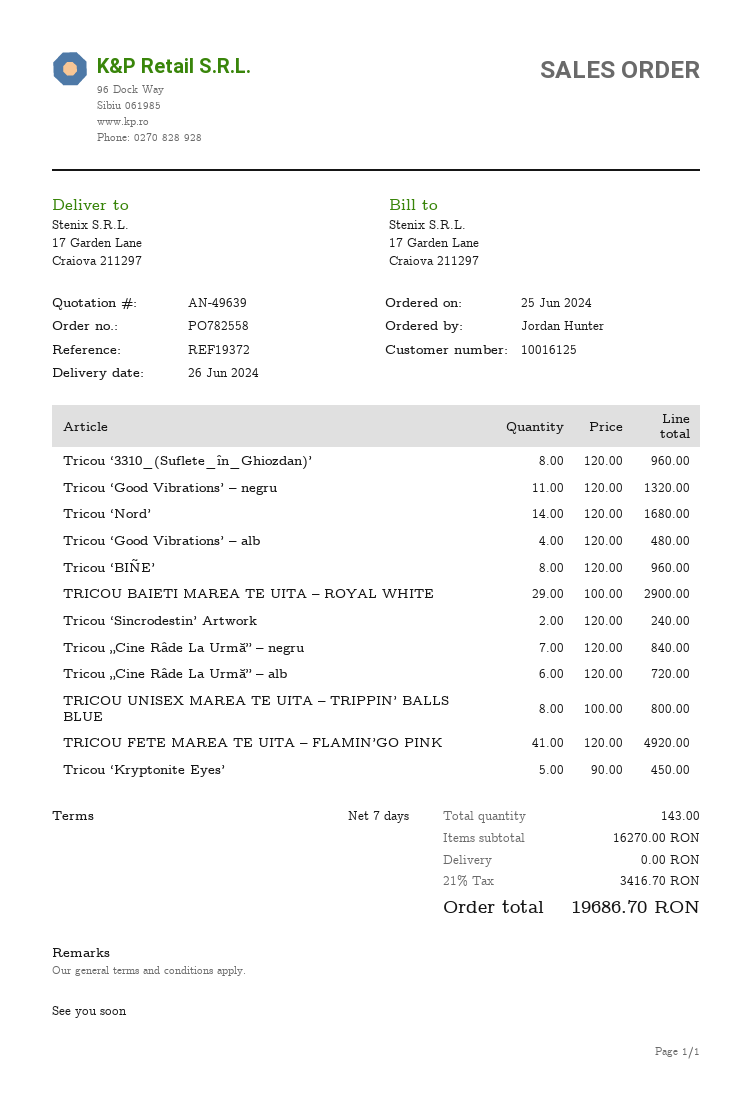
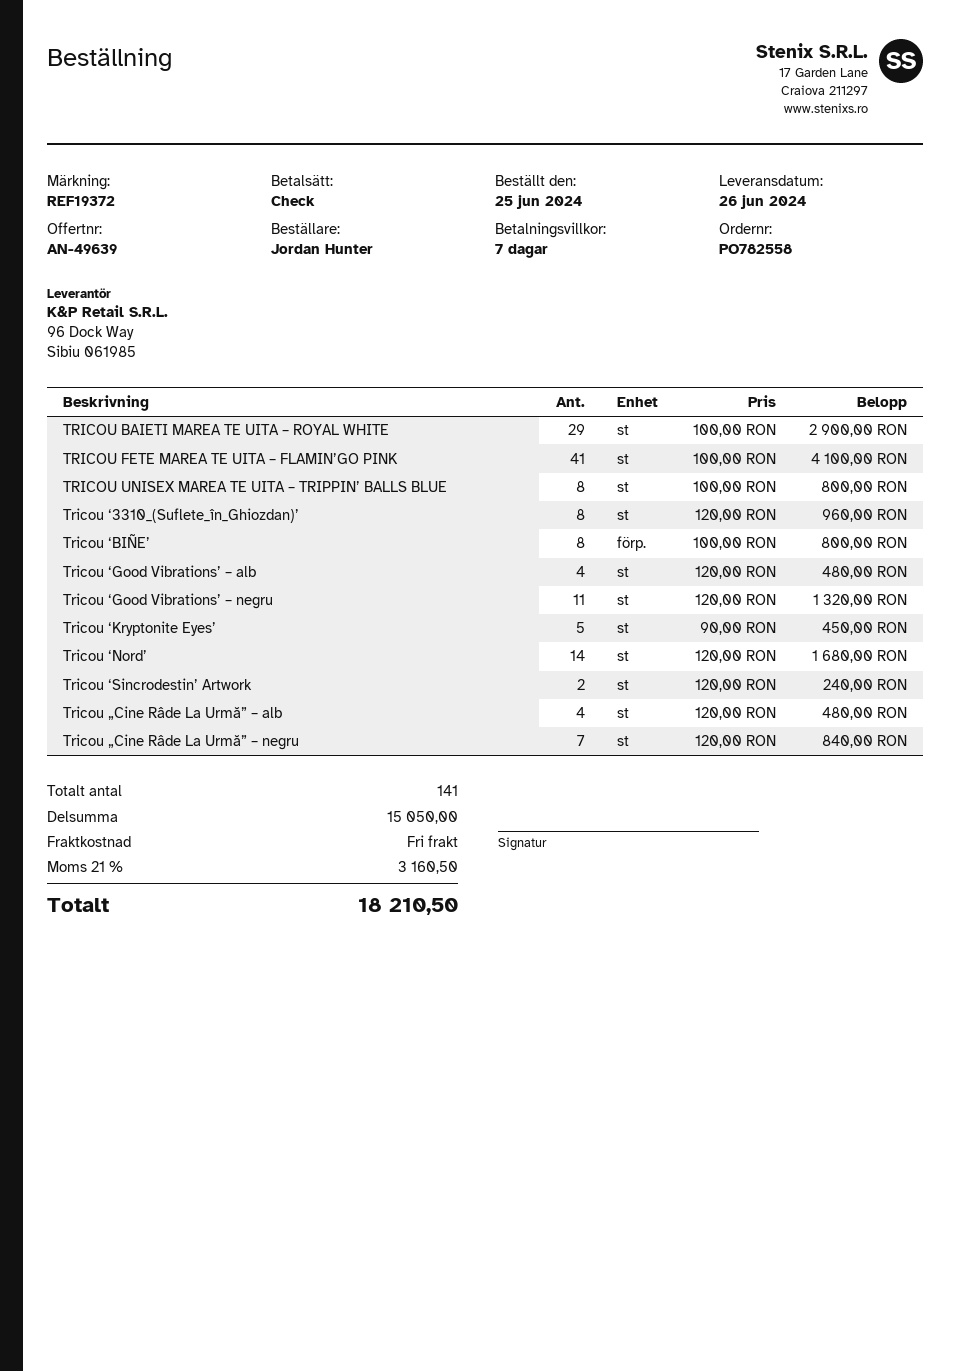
Tricou ‘BIÑE’: 8 x 120.00 = 960.00 -> 8 x 100.00 = 800.00
Tricou „Cine Râde La Urmă” – alb: 6 x 120.00 = 720.00 -> 4 x 120.00 = 480.00
TRICOU FETE MAREA TE UITA – FLAMIN’GO PINK: 41 x 120.00 = 4920.00 -> 41 x 100.00 = 4100.00
total quantity: 143 -> 141
subtotal: 16270.00 -> 15050.00
tax: 21% = 3416.70 -> 21% = 3160.50
total: 19686.70 -> 18210.50

